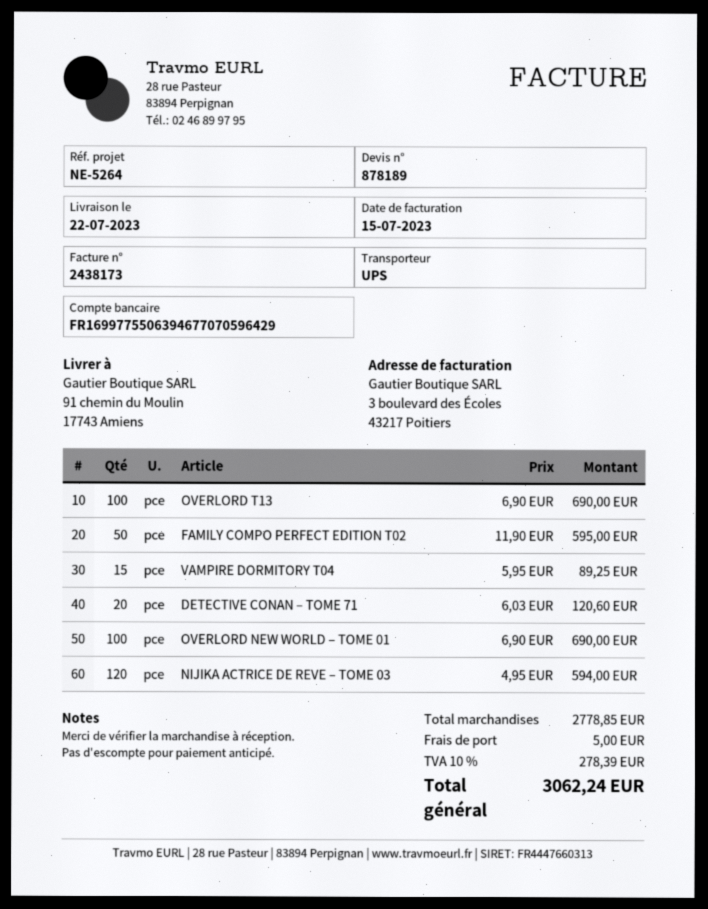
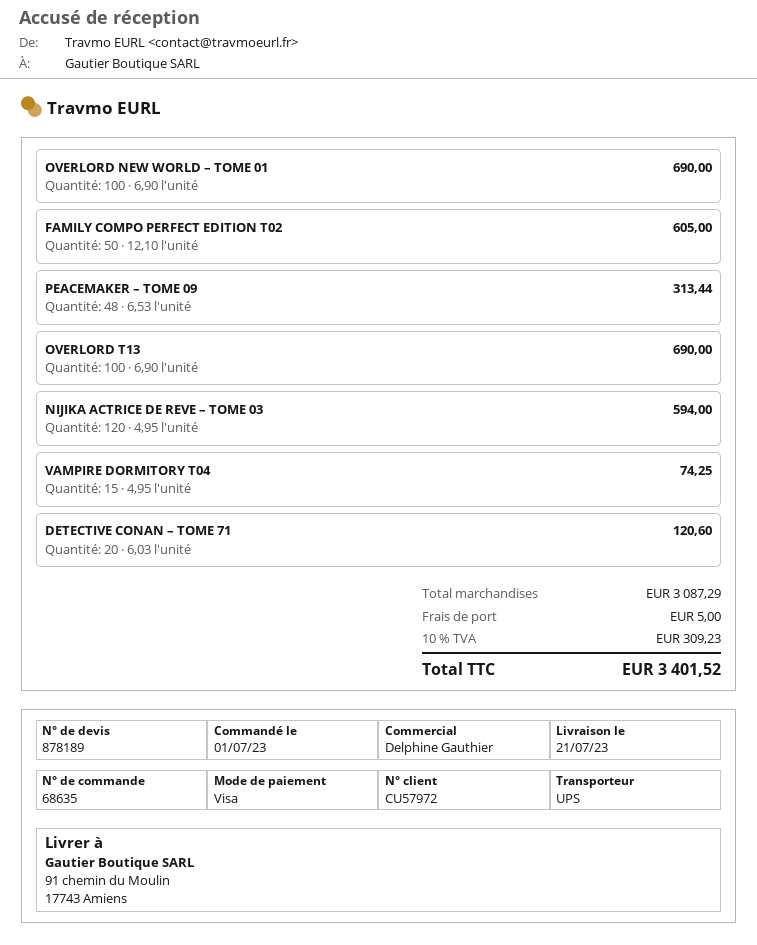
delivery date: 2023-07-22 -> 2023-07-21
FAMILY COMPO PERFECT EDITION T02: 50 x 11.90 = 595.00 -> 50 x 12.10 = 605.00
VAMPIRE DORMITORY T04: 15 x 5.95 = 89.25 -> 15 x 4.95 = 74.25
PEACEMAKER – TOME 09: none -> 48 x 6.53 = 313.44
subtotal: 2778.85 -> 3087.29
tax: 10% = 278.39 -> 10% = 309.23
total: 3062.24 -> 3401.52

